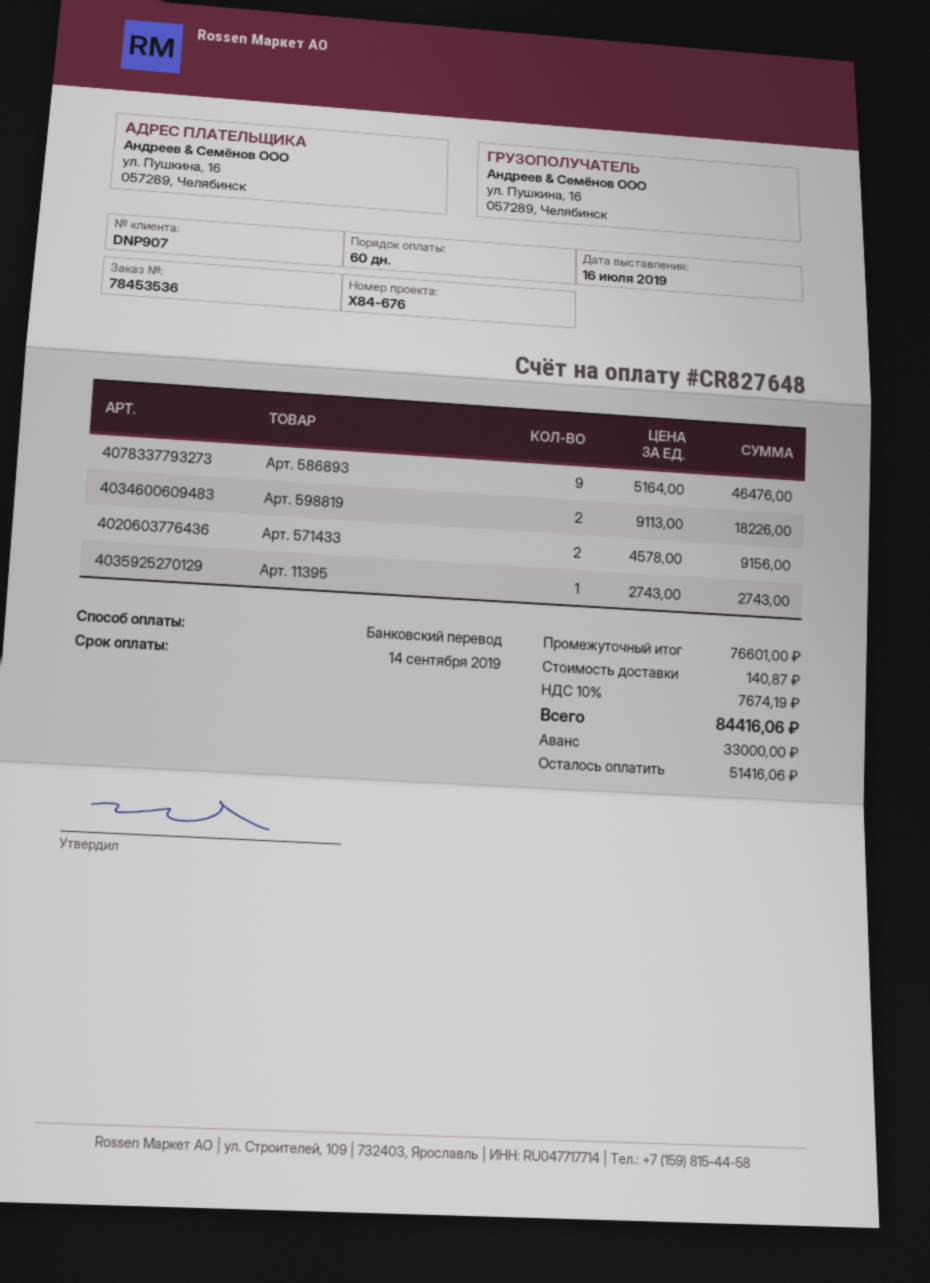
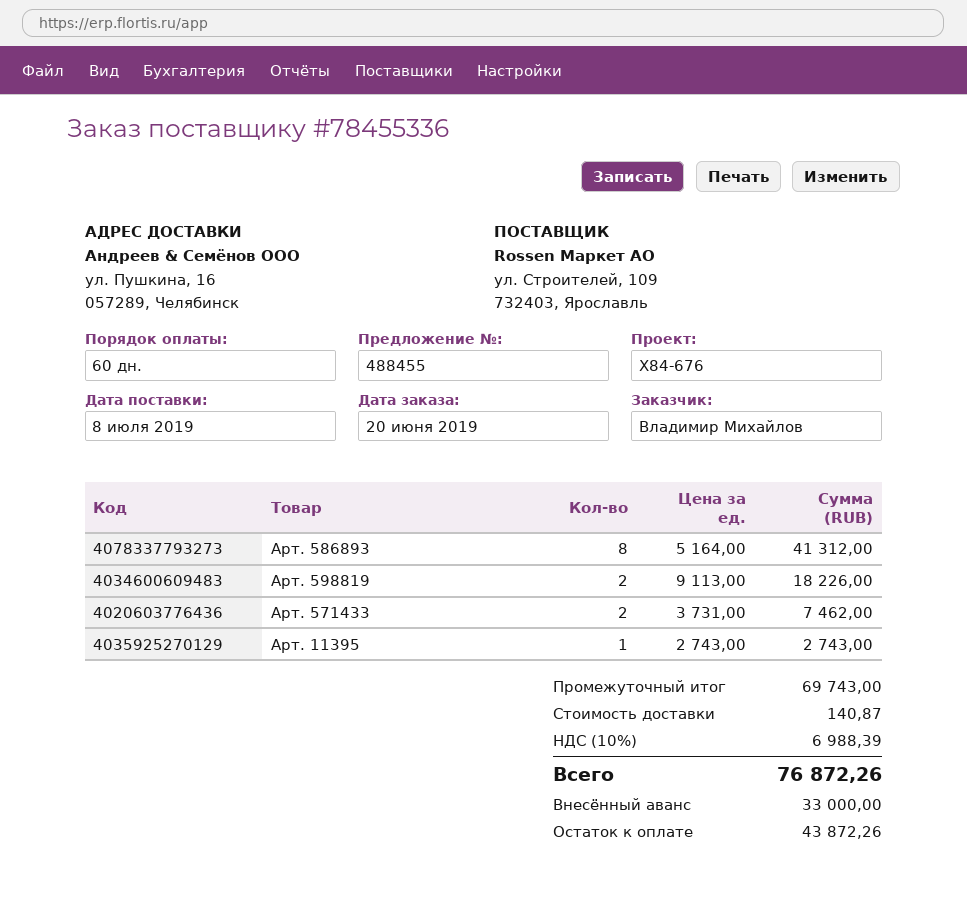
order number: 78453536 -> 78455336
Арт. 586893: 9 x 5164.00 = 46476.00 -> 8 x 5164.00 = 41312.00
Арт. 571433: 2 x 4578.00 = 9156.00 -> 2 x 3731.00 = 7462.00
subtotal: 76601.00 -> 69743.00
tax: 10% = 7674.19 -> 10% = 6988.39
total: 84416.06 -> 76872.26
balance: 51416.06 -> 43872.26

